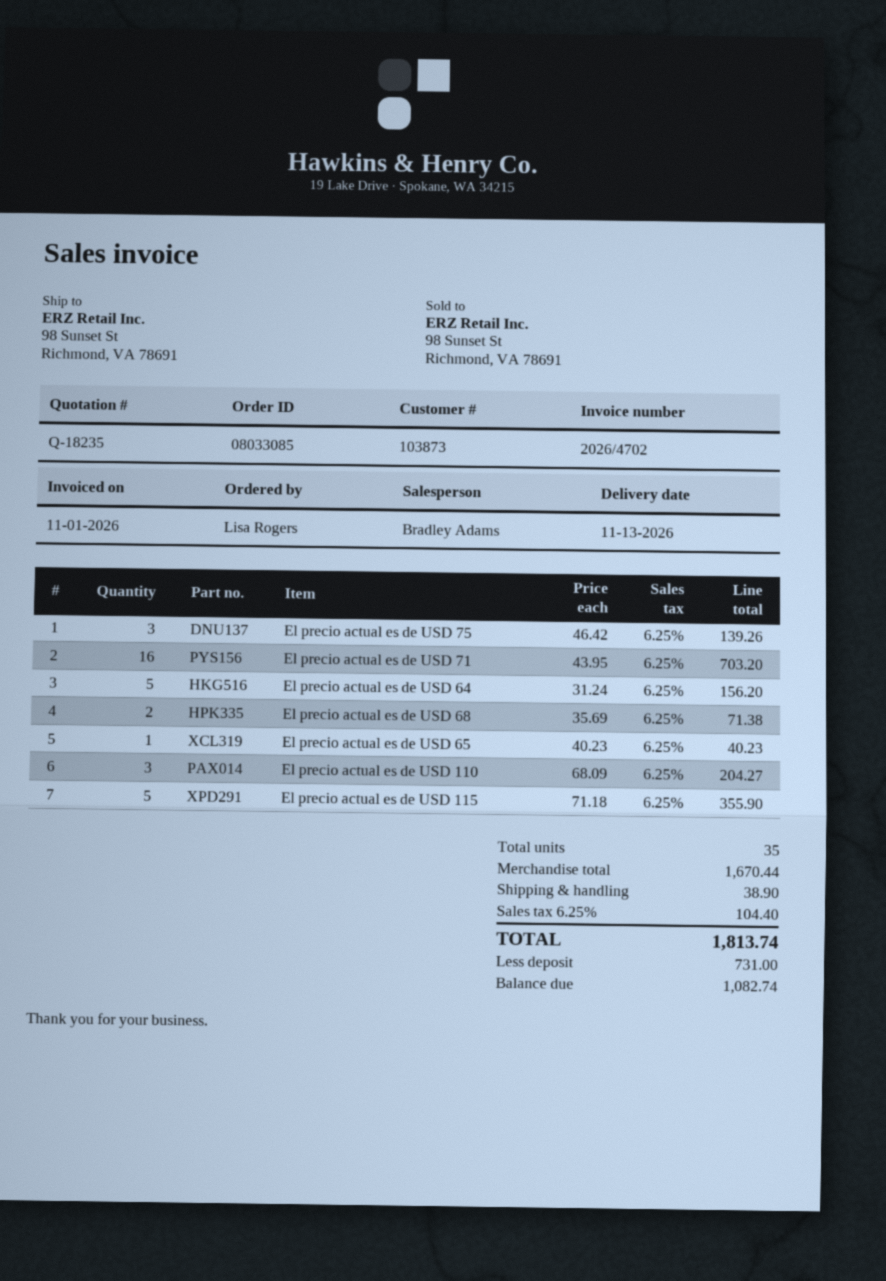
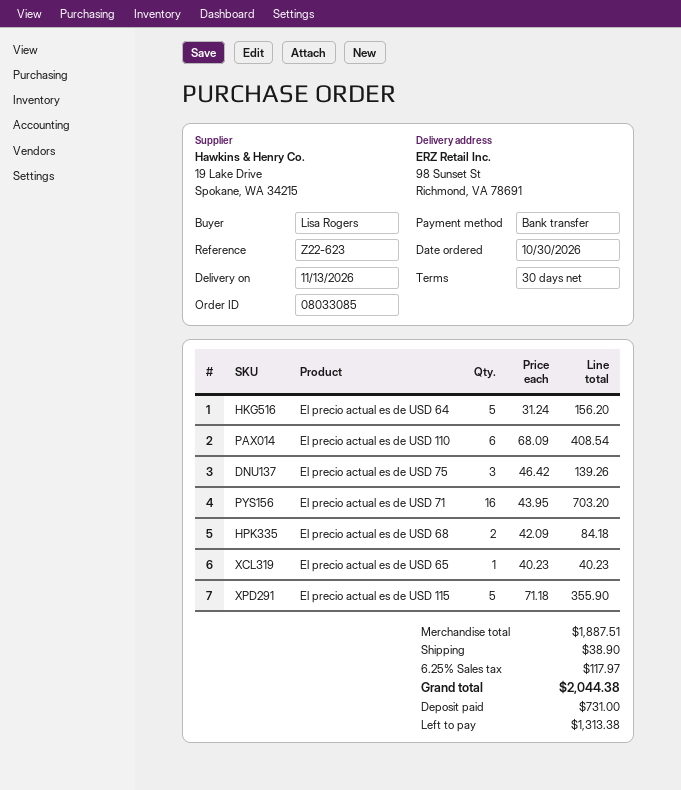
El precio actual es de USD 68: 2 x 35.69 = 71.38 -> 2 x 42.09 = 84.18
El precio actual es de USD 110: 3 x 68.09 = 204.27 -> 6 x 68.09 = 408.54
subtotal: 1670.44 -> 1887.51
tax: 6.25% = 104.40 -> 6.25% = 117.97
total: 1813.74 -> 2044.38
balance: 1082.74 -> 1313.38

